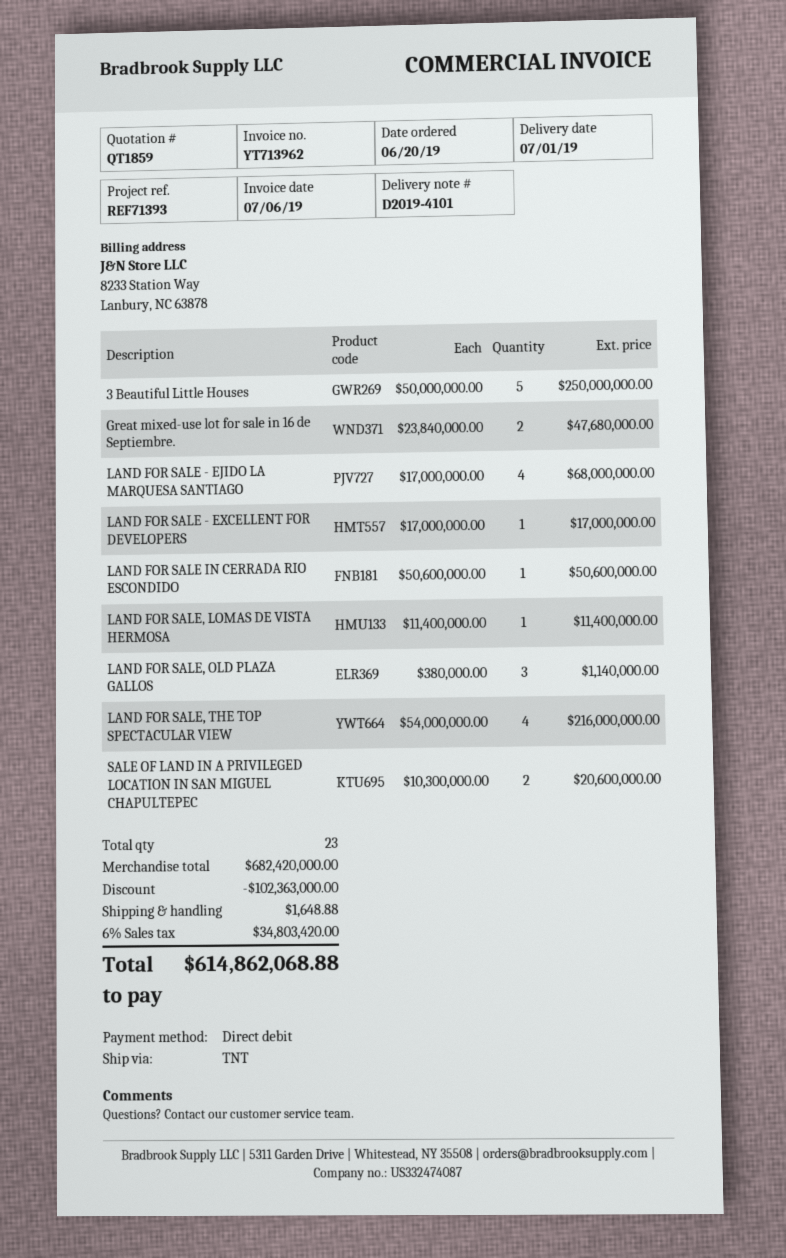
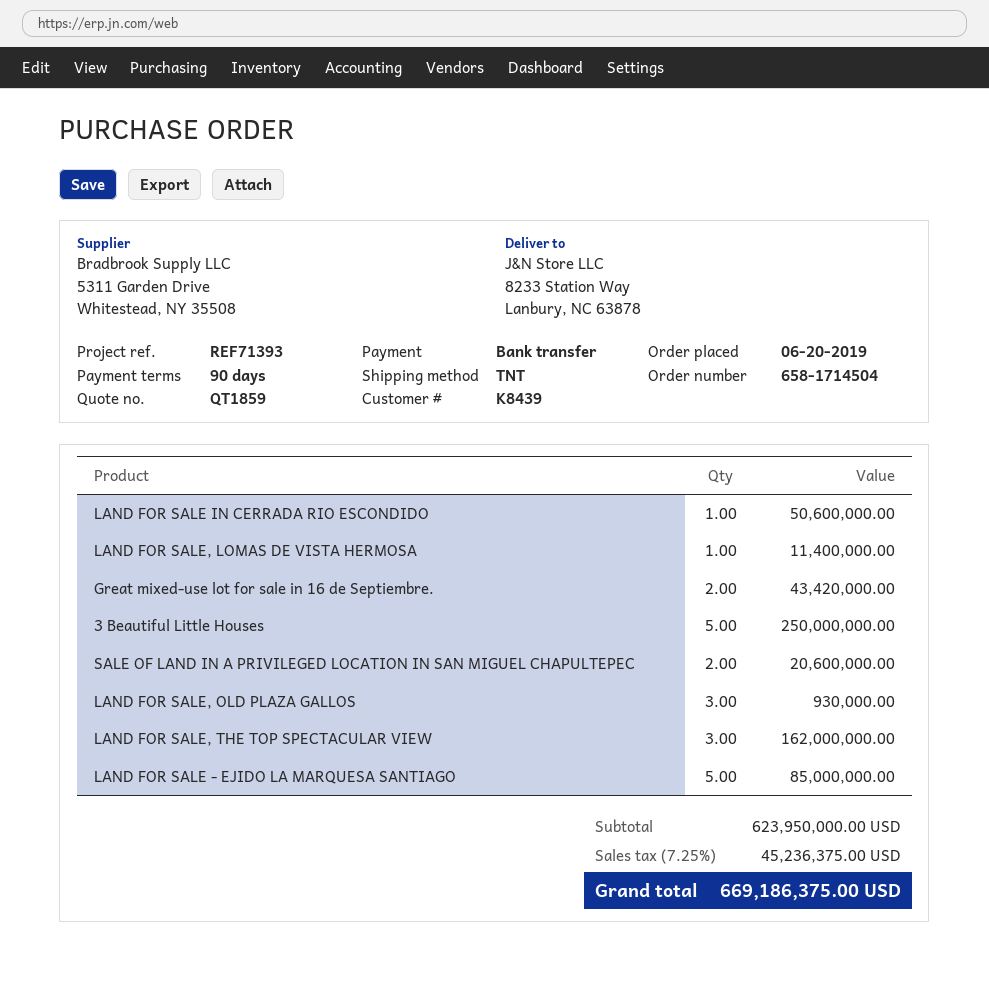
payment method: direct debit -> bank transfer
Great mixed-use lot for sale in 16 de Septiembre.: 2 for 47680000.00 -> 2 for 43420000.00
LAND FOR SALE - EJIDO LA MARQUESA SANTIAGO: 4 for 68000000.00 -> 5 for 85000000.00
LAND FOR SALE - EXCELLENT FOR DEVELOPERS: 1 for 17000000.00 -> none
LAND FOR SALE, OLD PLAZA GALLOS: 3 for 1140000.00 -> 3 for 930000.00
LAND FOR SALE, THE TOP SPECTACULAR VIEW: 4 for 216000000.00 -> 3 for 162000000.00
subtotal: 682420000.00 -> 623950000.00
discount: 102363000.00 -> none
shipping: 1648.88 -> none
tax: 6% = 34803420.00 -> 7.25% = 45236375.00
total: 614862068.88 -> 669186375.00

